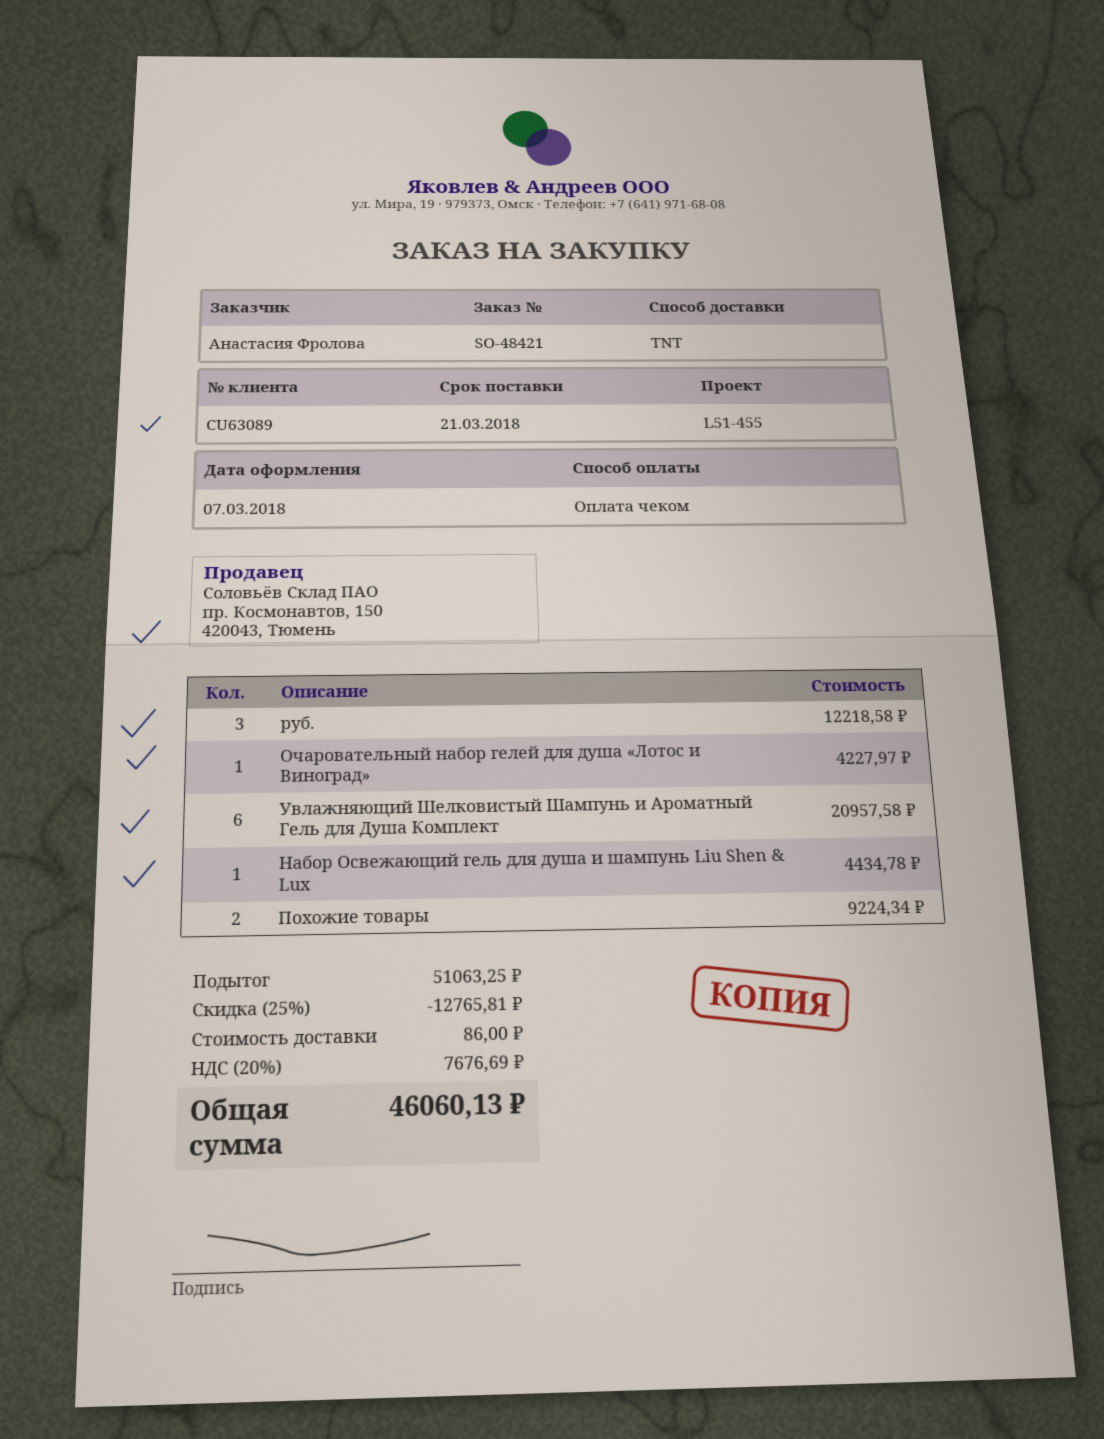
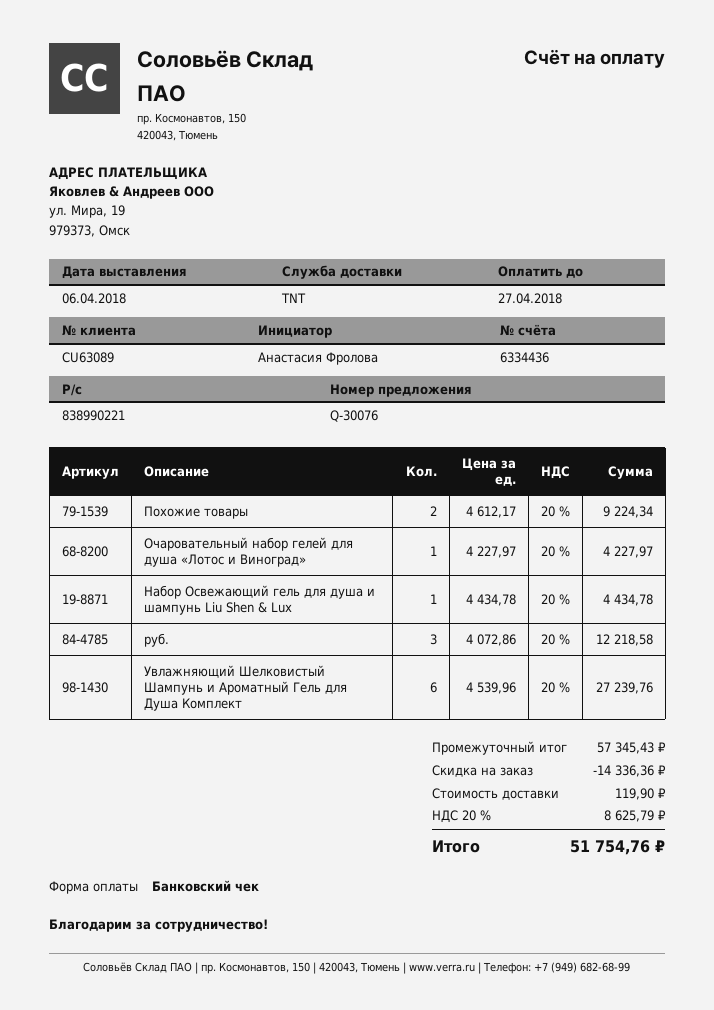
Увлажняющий Шелковистый Шампунь и Ароматный Гель для Душа Комплект: 6 for 20957.58 -> 6 for 27239.76
subtotal: 51063.25 -> 57345.43
discount: 12765.81 -> 14336.36
shipping: 86.00 -> 119.90
tax: 20% = 7676.69 -> 20% = 8625.79
total: 46060.13 -> 51754.76

